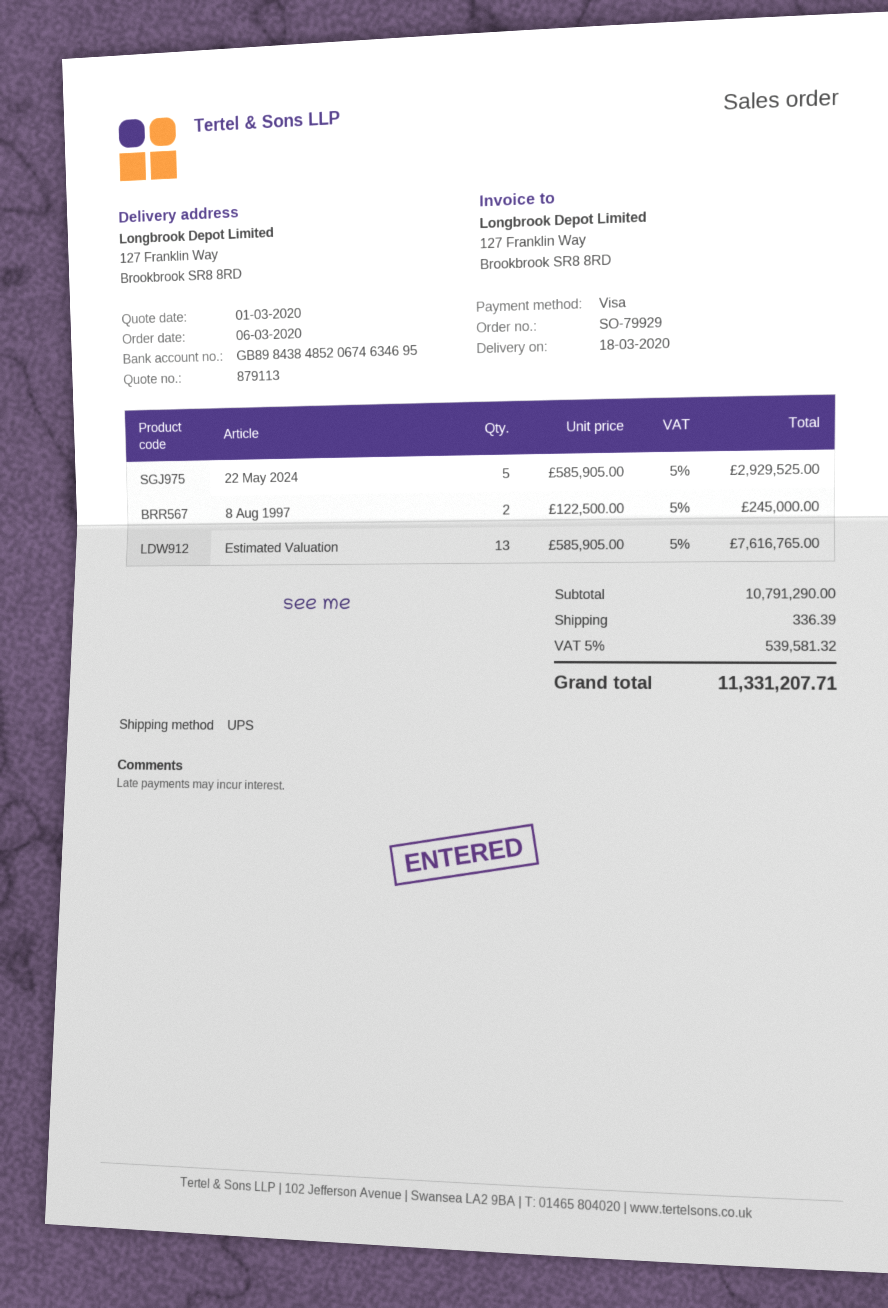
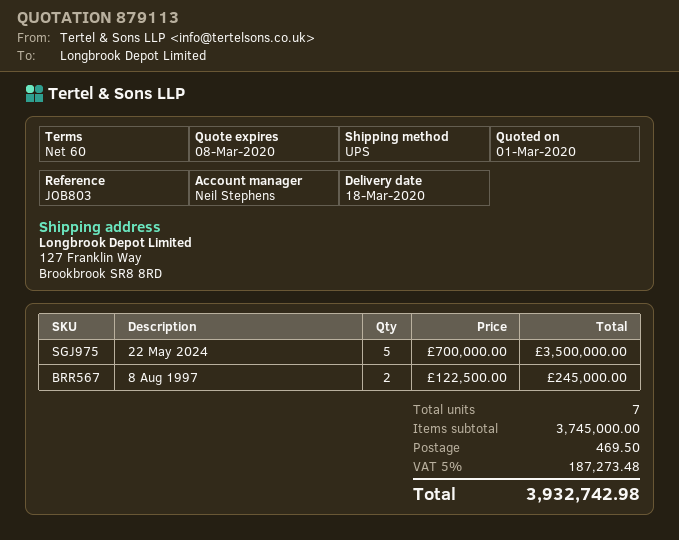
22 May 2024: 5 x 585905.00 = 2929525.00 -> 5 x 700000.00 = 3500000.00
Estimated Valuation: 13 x 585905.00 = 7616765.00 -> none
subtotal: 10791290.00 -> 3745000.00
shipping: 336.39 -> 469.50
tax: 5% = 539581.32 -> 5% = 187273.48
total: 11331207.71 -> 3932742.98

